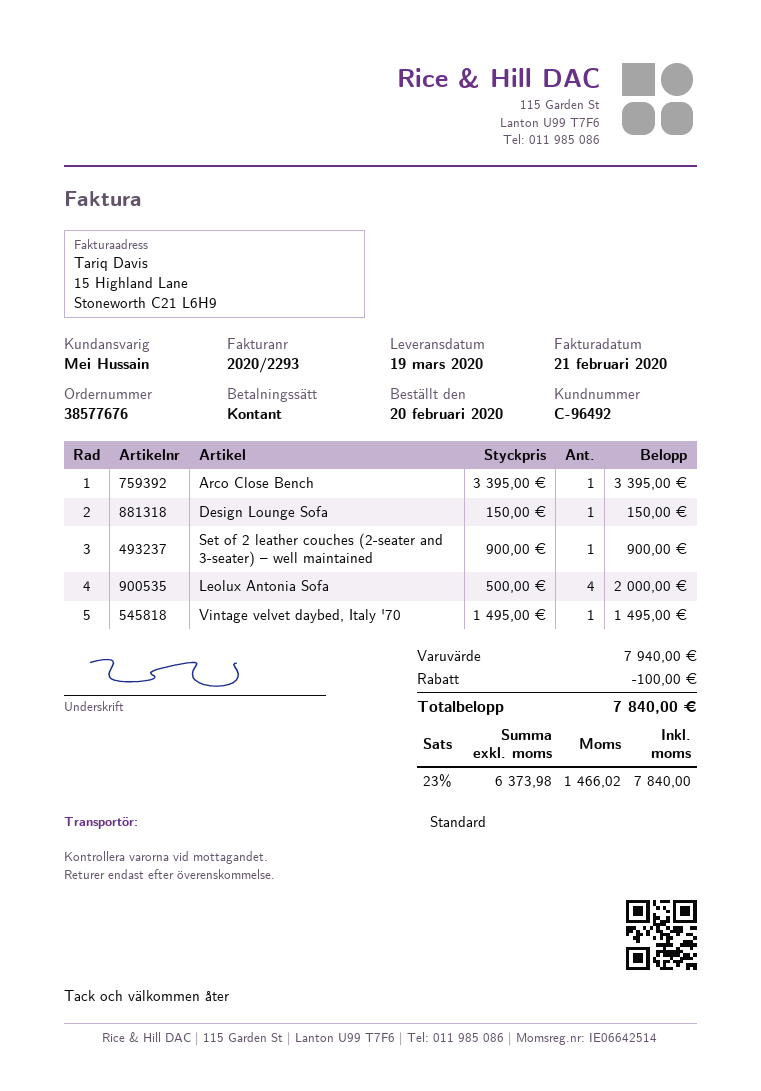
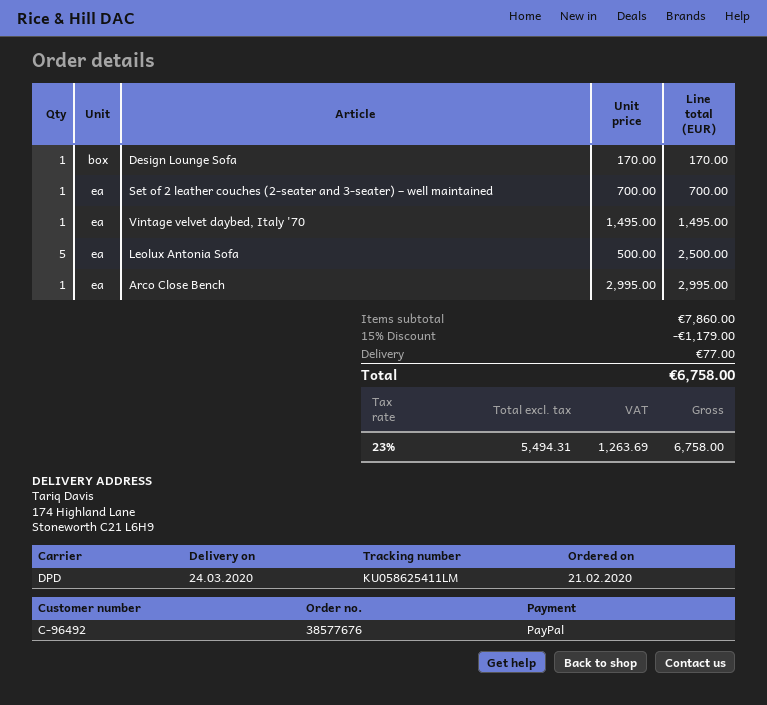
order date: 2020-02-20 -> 2020-02-21
delivery date: 2020-03-19 -> 2020-03-24
payment method: cash -> PayPal
shipping method: standard -> DPD
Arco Close Bench: 1 x 3395.00 = 3395.00 -> 1 x 2995.00 = 2995.00
Design Lounge Sofa: 1 x 150.00 = 150.00 -> 1 x 170.00 = 170.00
Set of 2 leather couches (2-seater and 3-seater) – well maintained: 1 x 900.00 = 900.00 -> 1 x 700.00 = 700.00
Leolux Antonia Sofa: 4 x 500.00 = 2000.00 -> 5 x 500.00 = 2500.00
subtotal: 7940.00 -> 7860.00
discount: 100.00 -> 1179.00
shipping: none -> 77.00
net: 6373.98 -> 5494.31
tax: 23% = 1466.02 -> 23% = 1263.69
total: 7840.00 -> 6758.00

